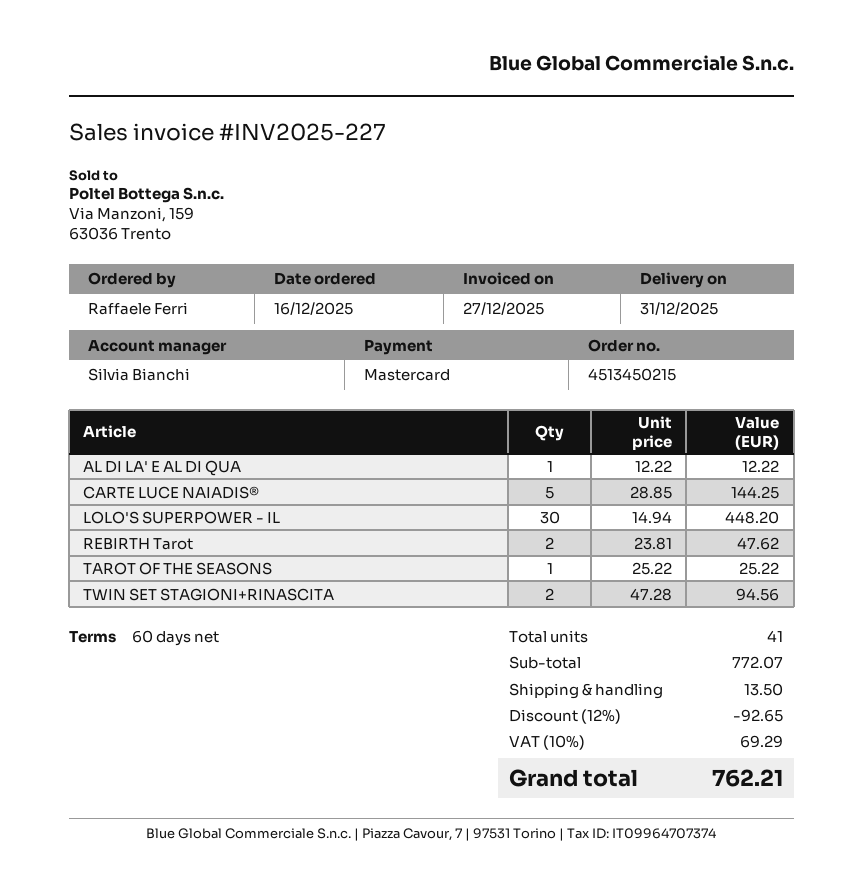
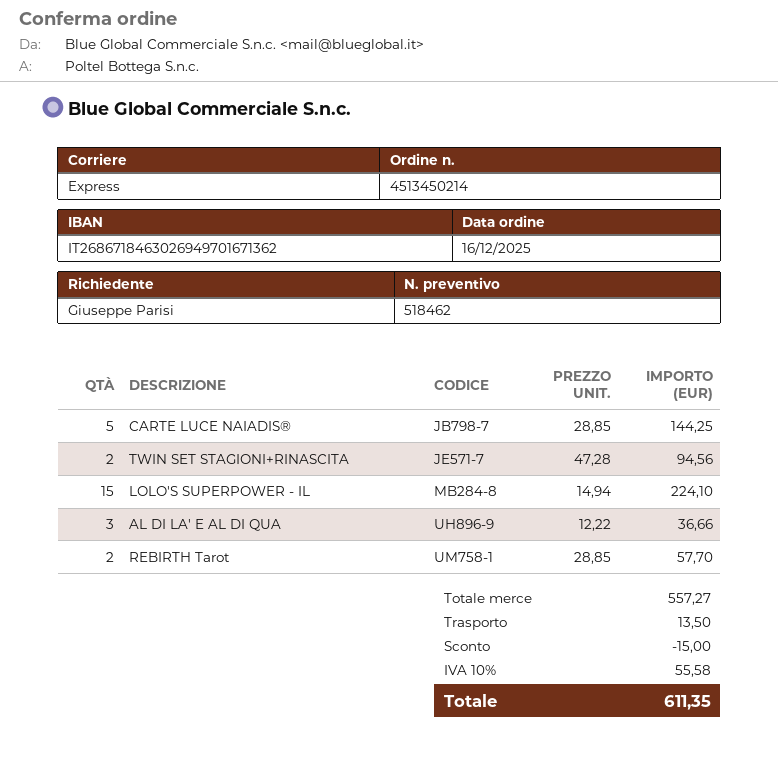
order number: 4513450215 -> 4513450214
ordered by: Raffaele Ferri -> Giuseppe Parisi
AL DI LA' E AL DI QUA: 1 x 12.22 = 12.22 -> 3 x 12.22 = 36.66
LOLO'S SUPERPOWER - IL: 30 x 14.94 = 448.20 -> 15 x 14.94 = 224.10
REBIRTH Tarot: 2 x 23.81 = 47.62 -> 2 x 28.85 = 57.70
TAROT OF THE SEASONS: 1 x 25.22 = 25.22 -> none
subtotal: 772.07 -> 557.27
discount: 92.65 -> 15.00
tax: 10% = 69.29 -> 10% = 55.58
total: 762.21 -> 611.35

